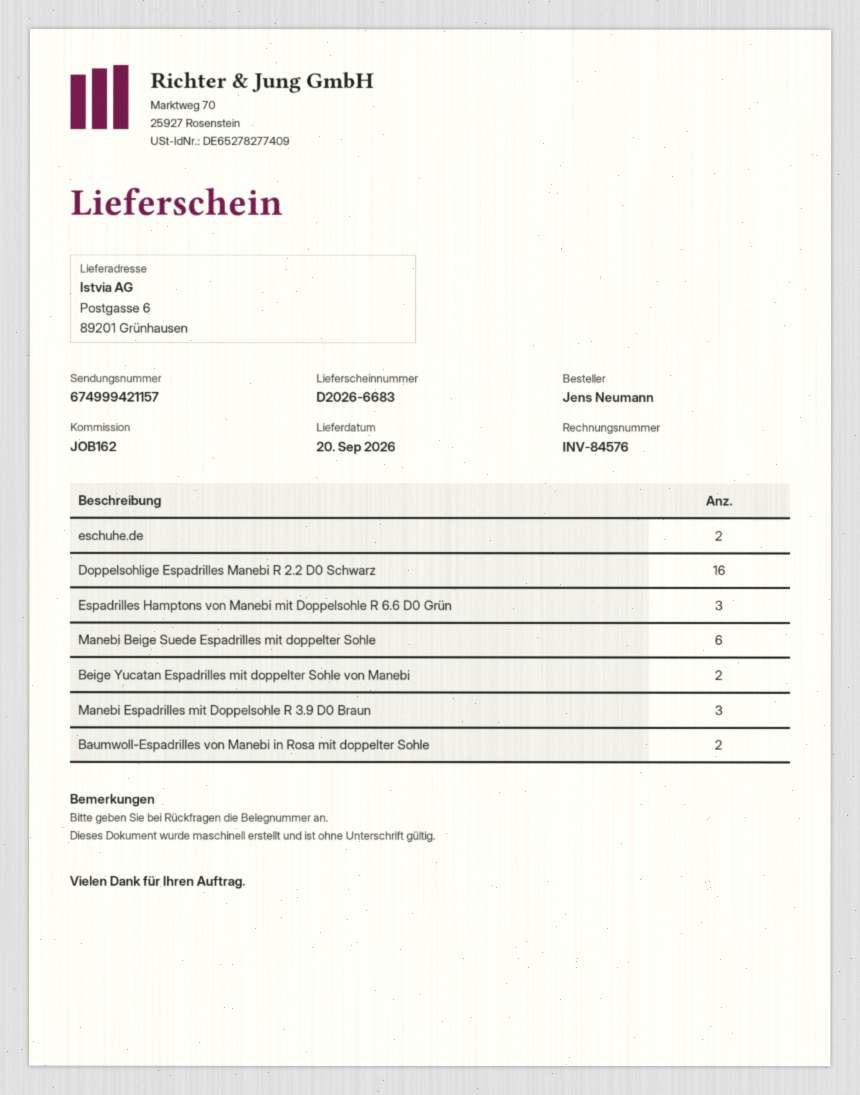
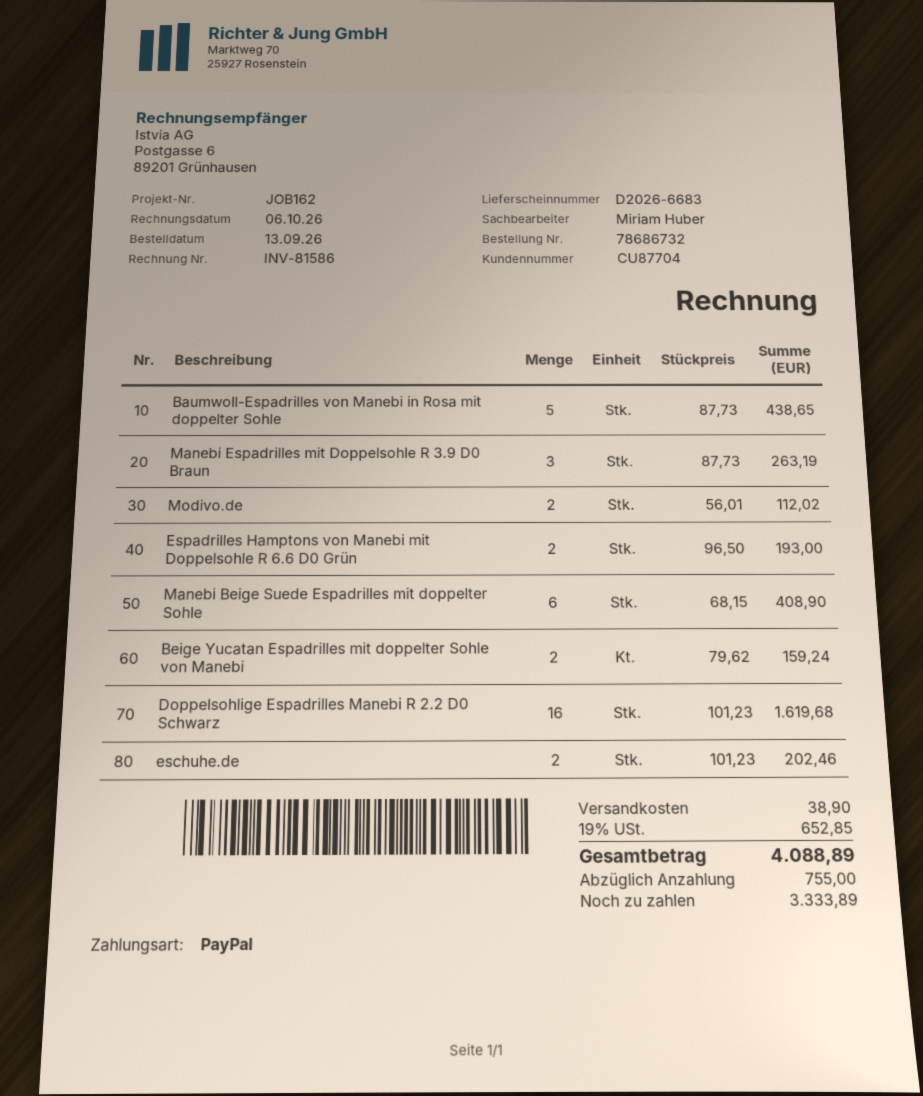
invoice number: INV-84576 -> INV-81586
Espadrilles Hamptons von Manebi mit Doppelsohle R 6.6 D0 Grün: 3 -> 2
Baumwoll-Espadrilles von Manebi in Rosa mit doppelter Sohle: 2 -> 5
Modivo.de: none -> 2

